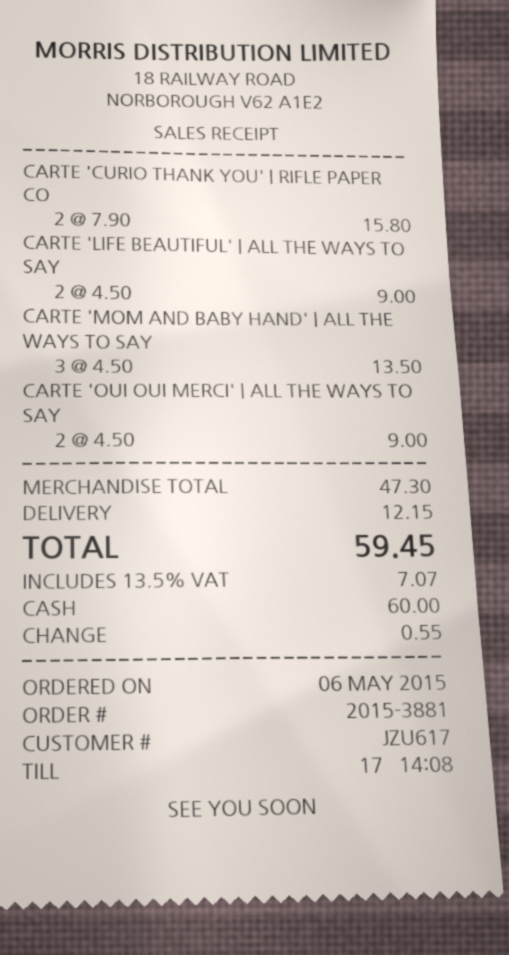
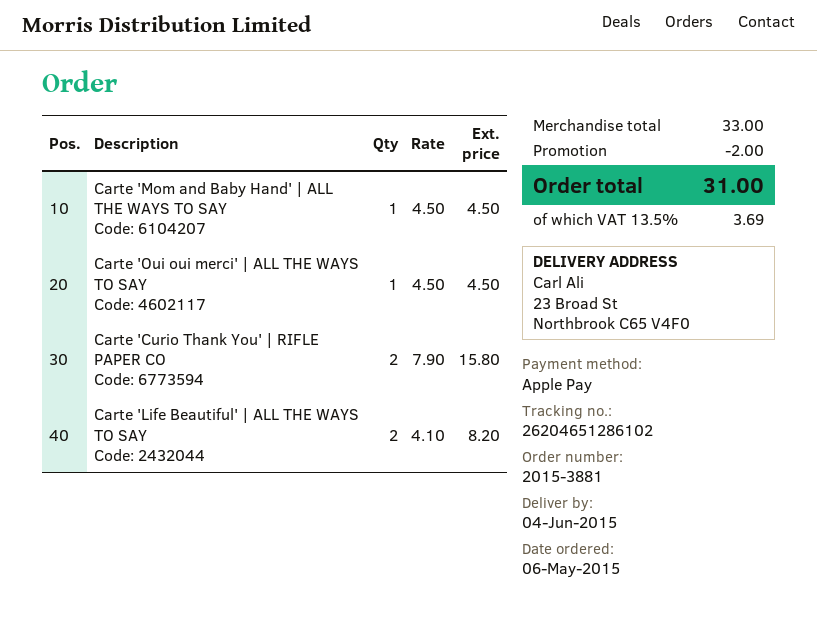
payment method: cash -> Apple Pay
CARTE 'LIFE BEAUTIFUL' | ALL THE WAYS TO SAY: 2 x 4.50 = 9.00 -> 2 x 4.10 = 8.20
CARTE 'MOM AND BABY HAND' | ALL THE WAYS TO SAY: 3 x 4.50 = 13.50 -> 1 x 4.50 = 4.50
CARTE 'OUI OUI MERCI' | ALL THE WAYS TO SAY: 2 x 4.50 = 9.00 -> 1 x 4.50 = 4.50
subtotal: 47.30 -> 33.00
discount: none -> 2.00
shipping: 12.15 -> none
tax: 13.5% = 7.07 -> 13.5% = 3.69
total: 59.45 -> 31.00

